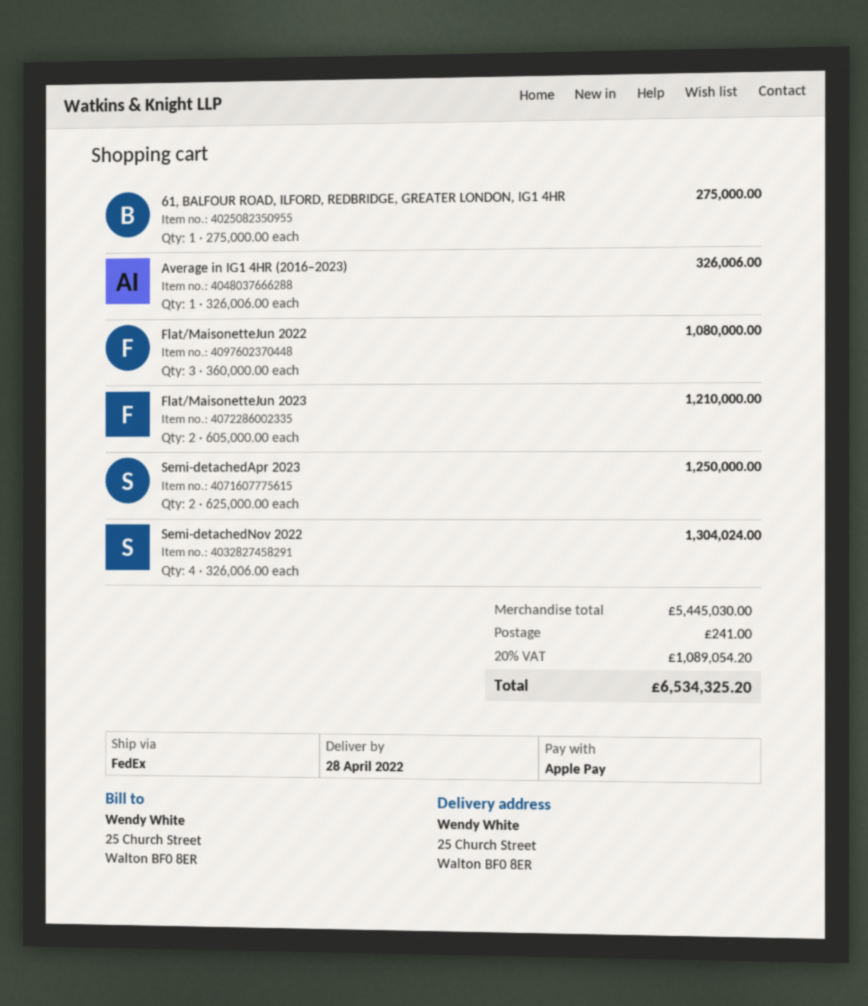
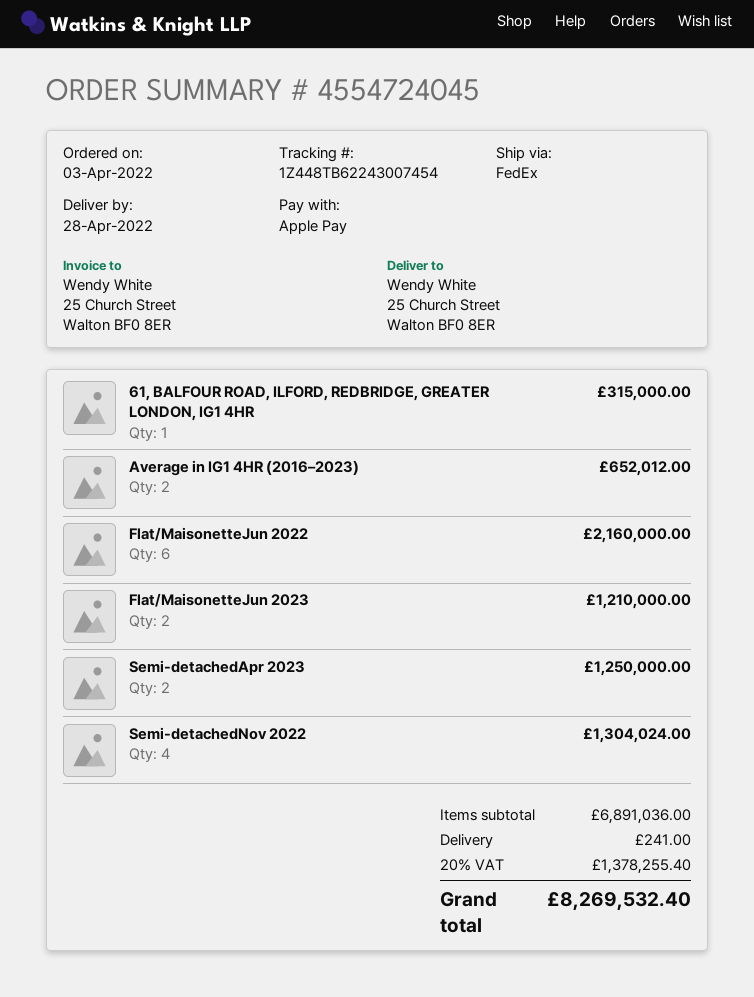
61, BALFOUR ROAD, ILFORD, REDBRIDGE, GREATER LONDON, IG1 4HR: 1 for 275000.00 -> 1 for 315000.00
Average in IG1 4HR (2016–2023): 1 for 326006.00 -> 2 for 652012.00
Flat/MaisonetteJun 2022: 3 for 1080000.00 -> 6 for 2160000.00
subtotal: 5445030.00 -> 6891036.00
tax: 20% = 1089054.20 -> 20% = 1378255.40
total: 6534325.20 -> 8269532.40

